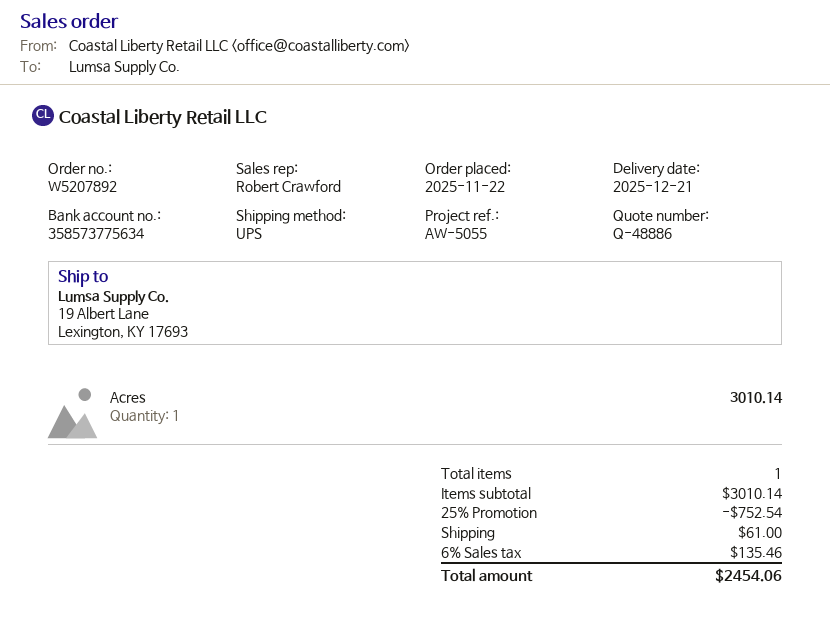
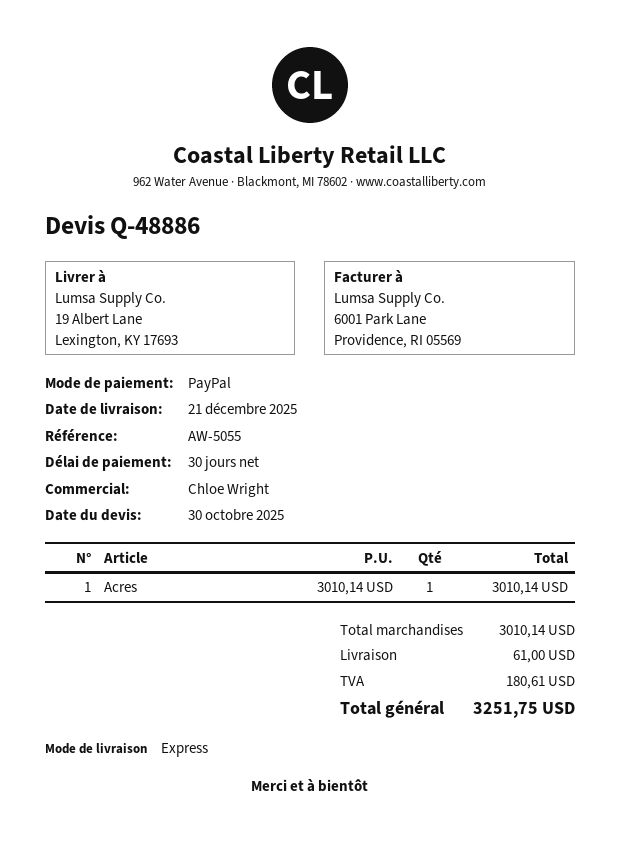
sales rep: Robert Crawford -> Chloe Wright
shipping method: UPS -> express
discount: 25% = 752.54 -> none
tax: 135.46 -> 180.61
total: 2454.06 -> 3251.75

